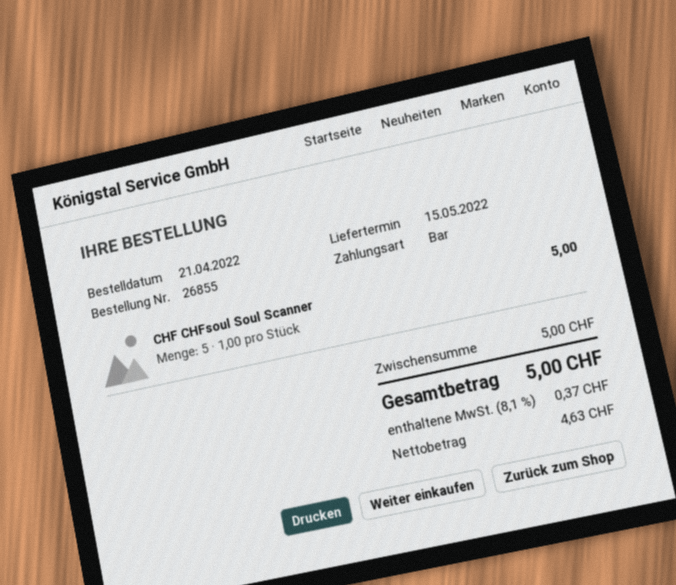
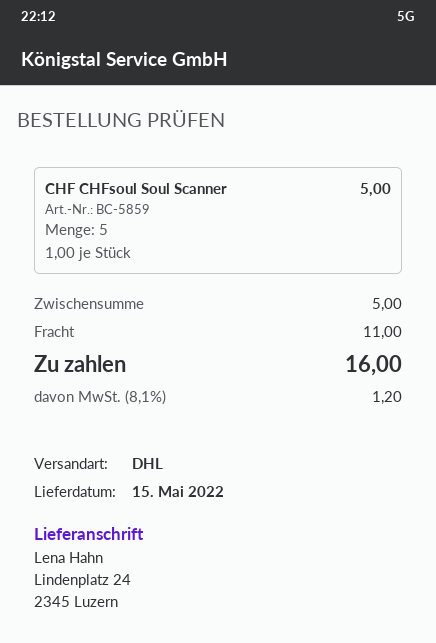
shipping: none -> 11.00
tax: 8.1% = 0.37 -> 8.1% = 1.20
total: 5.00 -> 16.00

